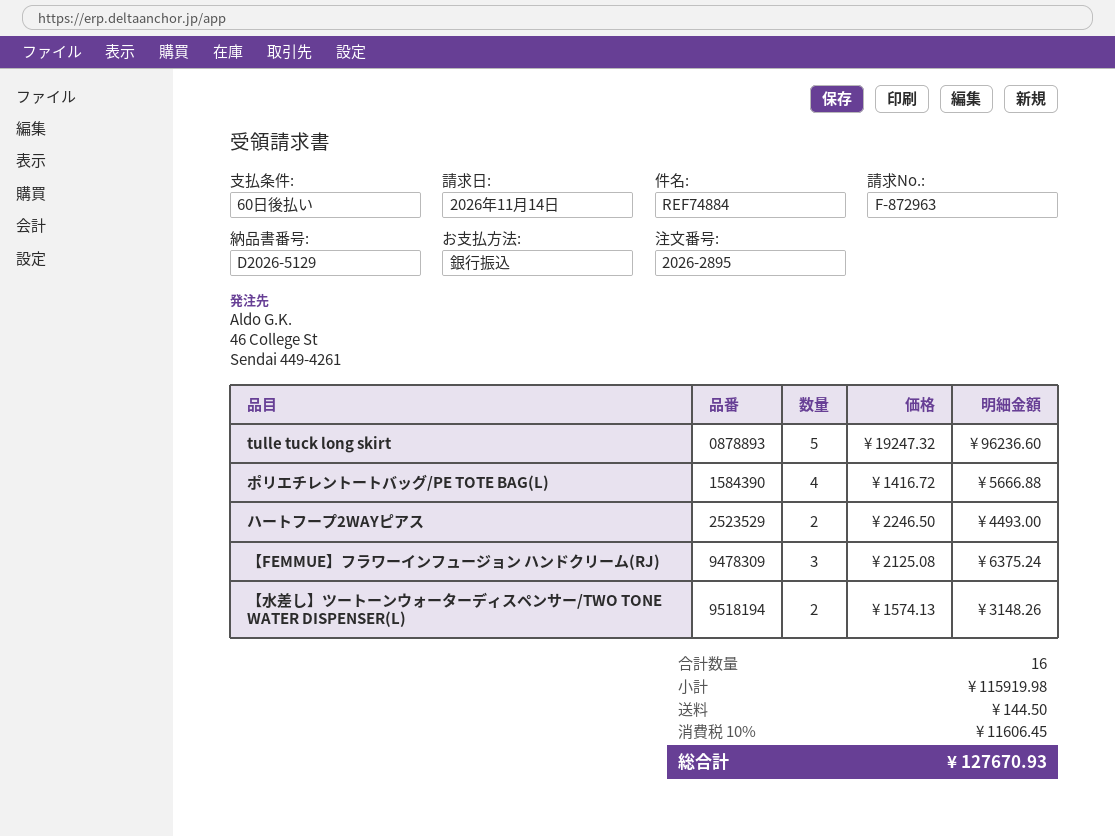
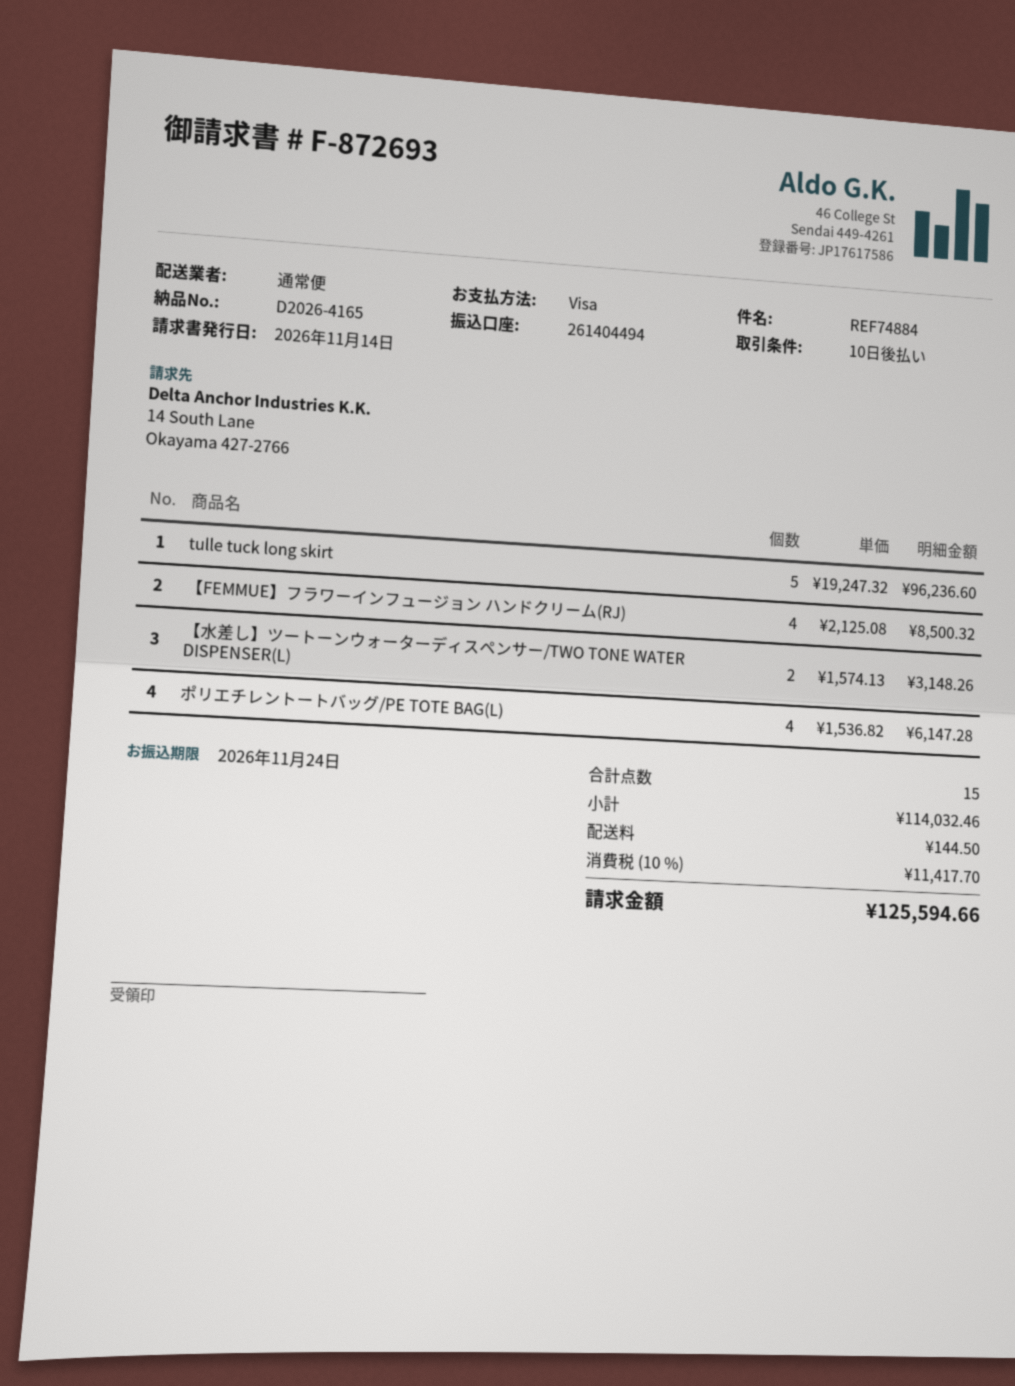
delivery note number: D2026-5129 -> D2026-4165
invoice number: F-872963 -> F-872693
payment terms: 60 days -> 10 days
payment method: bank transfer -> Visa
ポリエチレントートバッグ/PE TOTE BAG(L): 4 x 1416.72 = 5666.88 -> 4 x 1536.82 = 6147.28
ハートフープ2WAYピアス: 2 x 2246.50 = 4493.00 -> none
【FEMMUE】フラワーインフュージョン ハンドクリーム(RJ): 3 x 2125.08 = 6375.24 -> 4 x 2125.08 = 8500.32
total quantity: 16 -> 15
subtotal: 115919.98 -> 114032.46
tax: 10% = 11606.45 -> 10% = 11417.70
total: 127670.93 -> 125594.66

